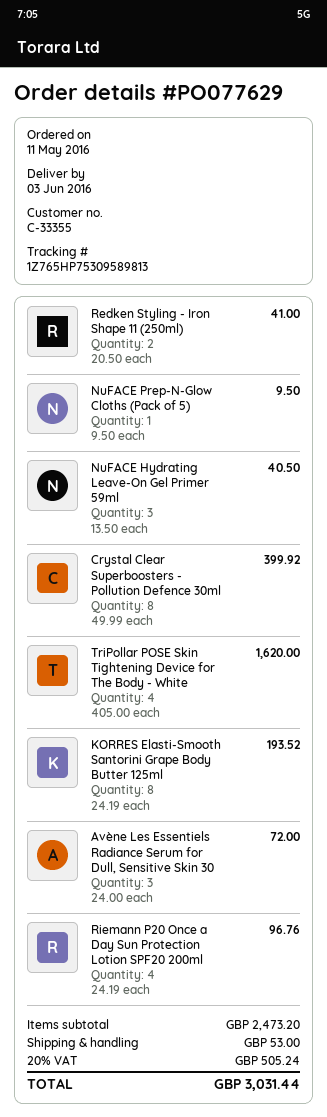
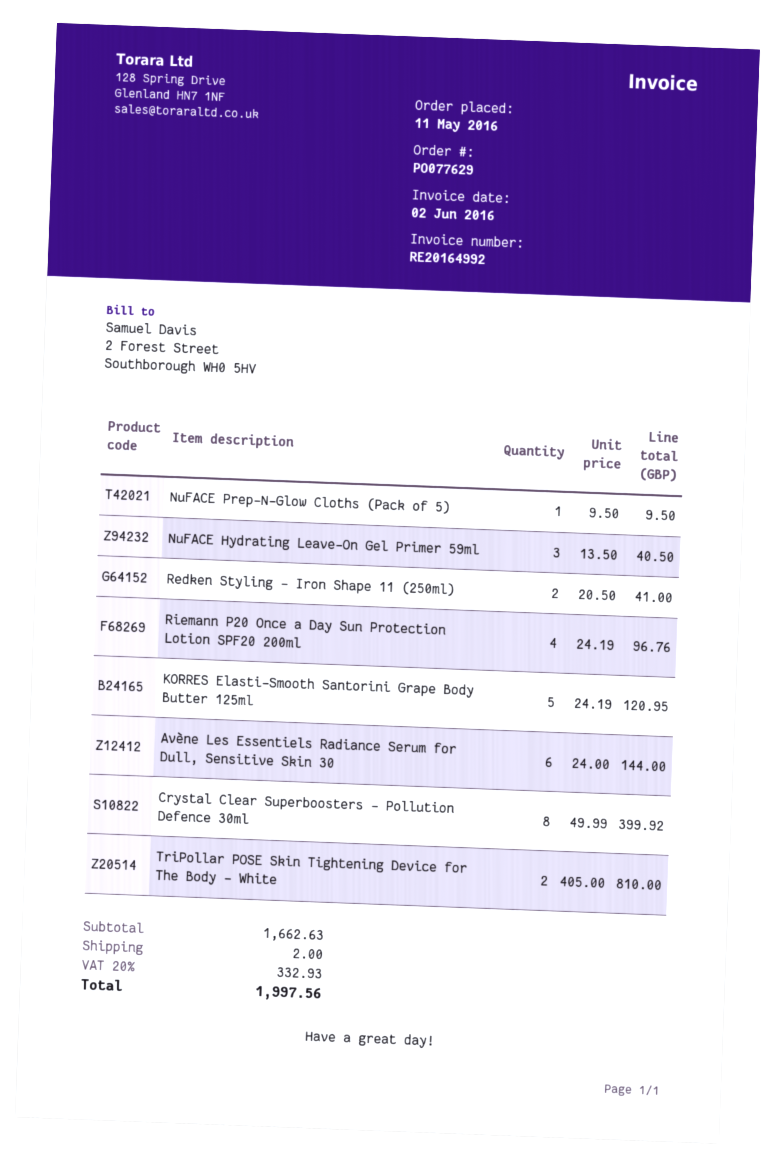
TriPollar POSE Skin Tightening Device for The Body - White: 4 x 405.00 = 1620.00 -> 2 x 405.00 = 810.00
KORRES Elasti-Smooth Santorini Grape Body Butter 125ml: 8 x 24.19 = 193.52 -> 5 x 24.19 = 120.95
Avène Les Essentiels Radiance Serum for Dull, Sensitive Skin 30: 3 x 24.00 = 72.00 -> 6 x 24.00 = 144.00
subtotal: 2473.20 -> 1662.63
shipping: 53.00 -> 2.00
tax: 20% = 505.24 -> 20% = 332.93
total: 3031.44 -> 1997.56

